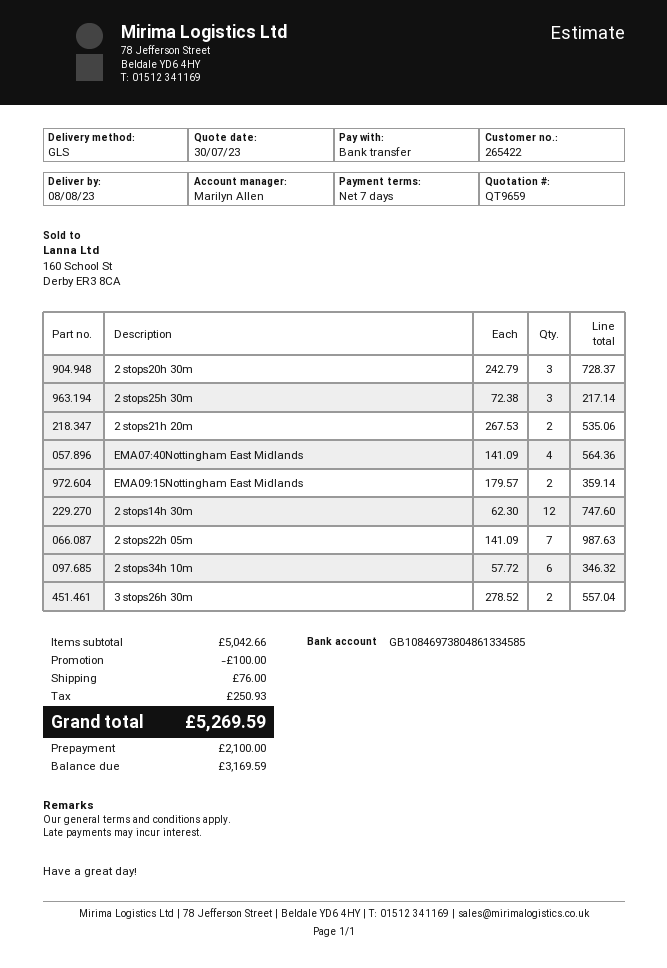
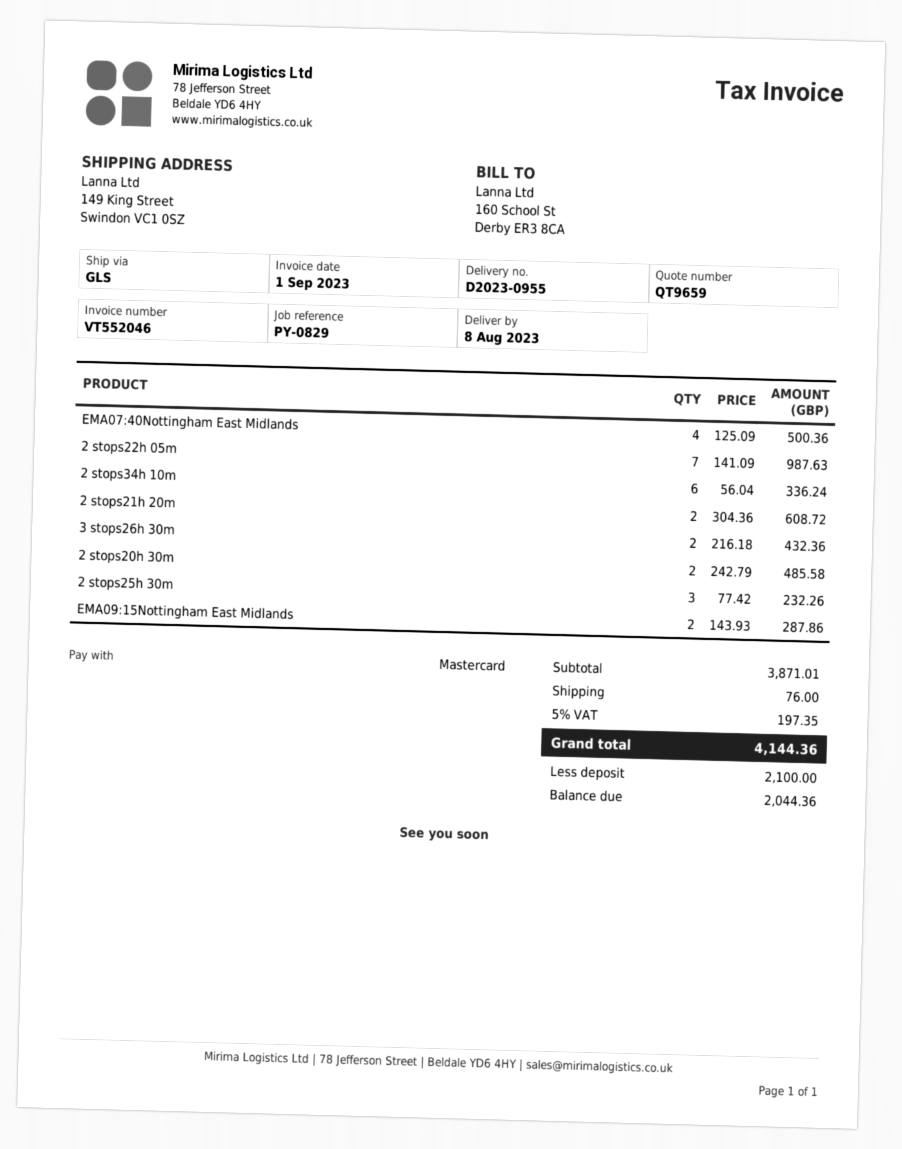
payment method: bank transfer -> Mastercard
2 stops20h 30m: 3 x 242.79 = 728.37 -> 2 x 242.79 = 485.58
2 stops25h 30m: 3 x 72.38 = 217.14 -> 3 x 77.42 = 232.26
2 stops21h 20m: 2 x 267.53 = 535.06 -> 2 x 304.36 = 608.72
EMA07:40Nottingham East Midlands: 4 x 141.09 = 564.36 -> 4 x 125.09 = 500.36
EMA09:15Nottingham East Midlands: 2 x 179.57 = 359.14 -> 2 x 143.93 = 287.86
2 stops14h 30m: 12 x 62.30 = 747.60 -> none
2 stops34h 10m: 6 x 57.72 = 346.32 -> 6 x 56.04 = 336.24
3 stops26h 30m: 2 x 278.52 = 557.04 -> 2 x 216.18 = 432.36
subtotal: 5042.66 -> 3871.01
discount: 100.00 -> none
tax: 250.93 -> 197.35
total: 5269.59 -> 4144.36
balance: 3169.59 -> 2044.36

